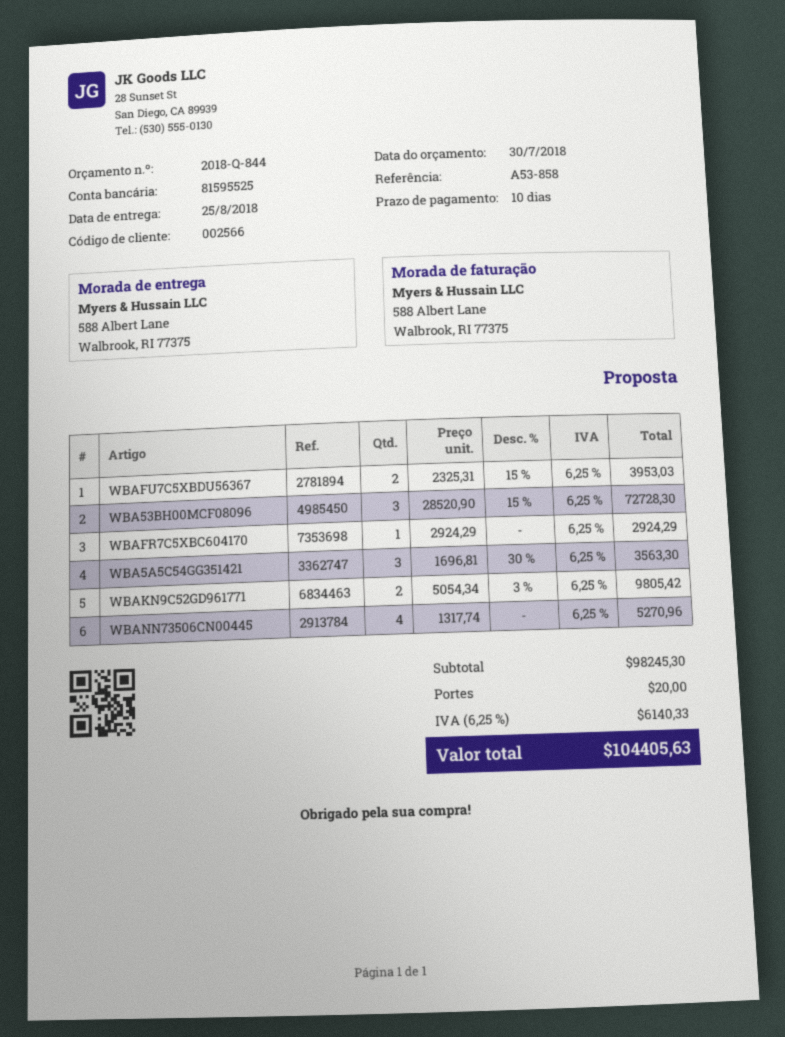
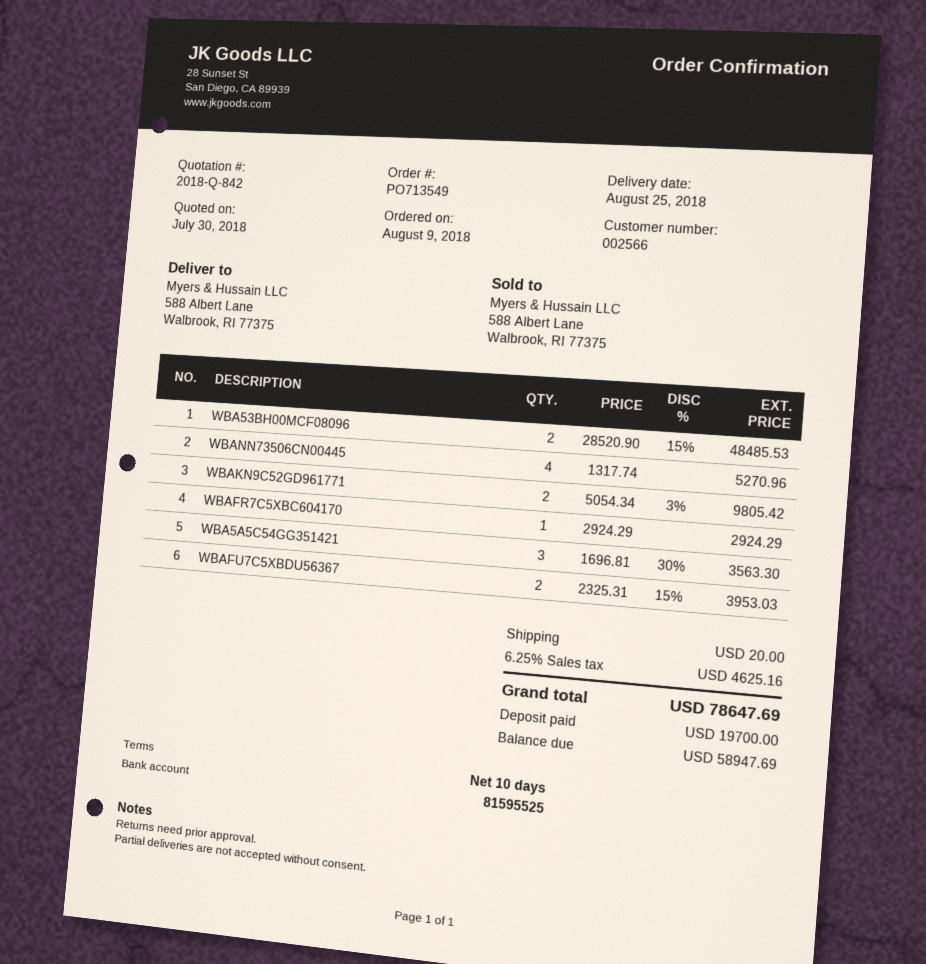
quote number: 2018-Q-844 -> 2018-Q-842
WBA53BH00MCF08096: 3 x 28520.90 - 15% = 72728.30 -> 2 x 28520.90 - 15% = 48485.53
tax: 6.25% = 6140.33 -> 6.25% = 4625.16
total: 104405.63 -> 78647.69

